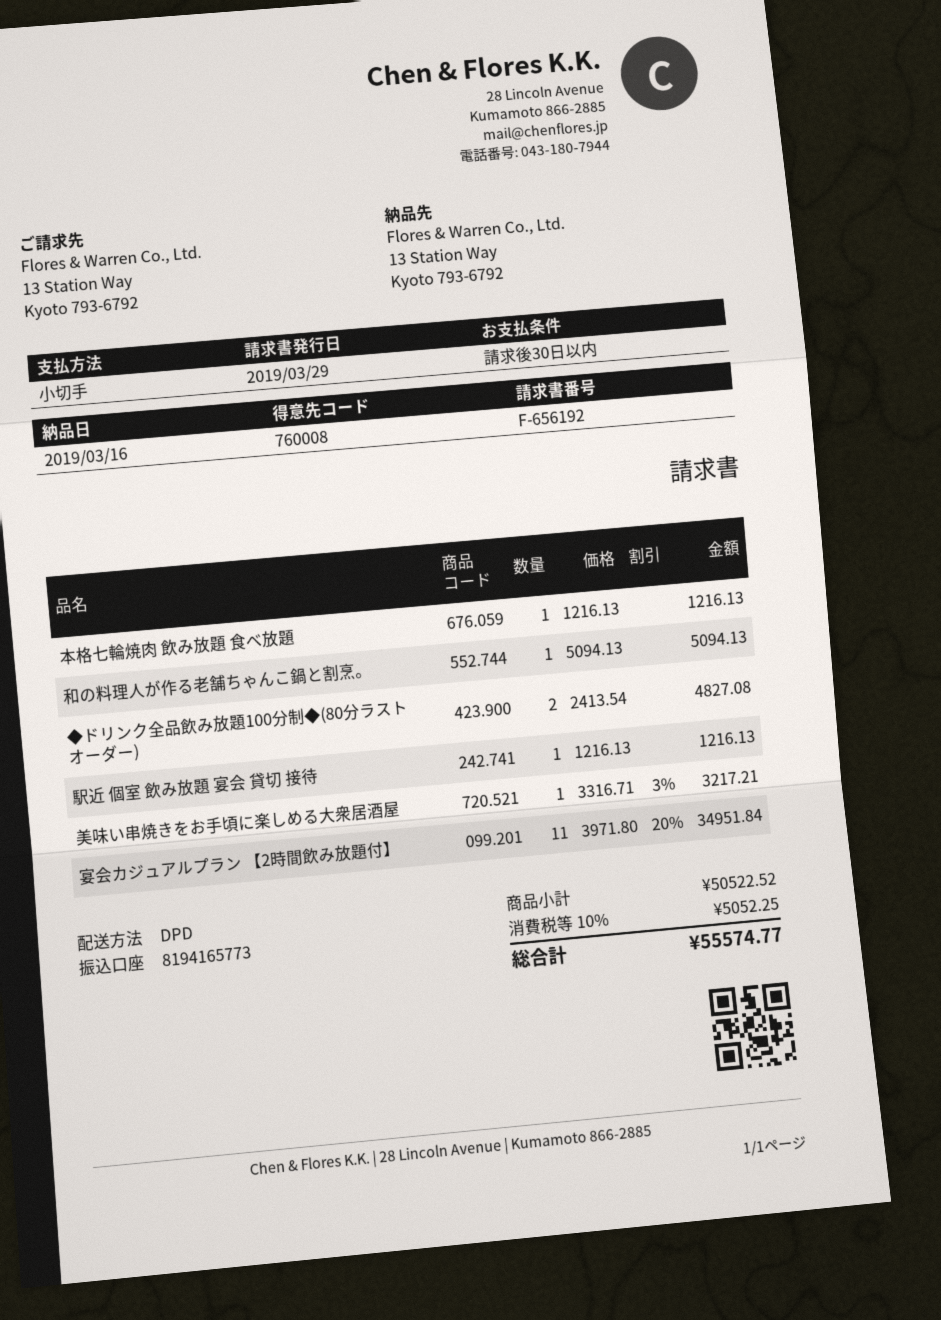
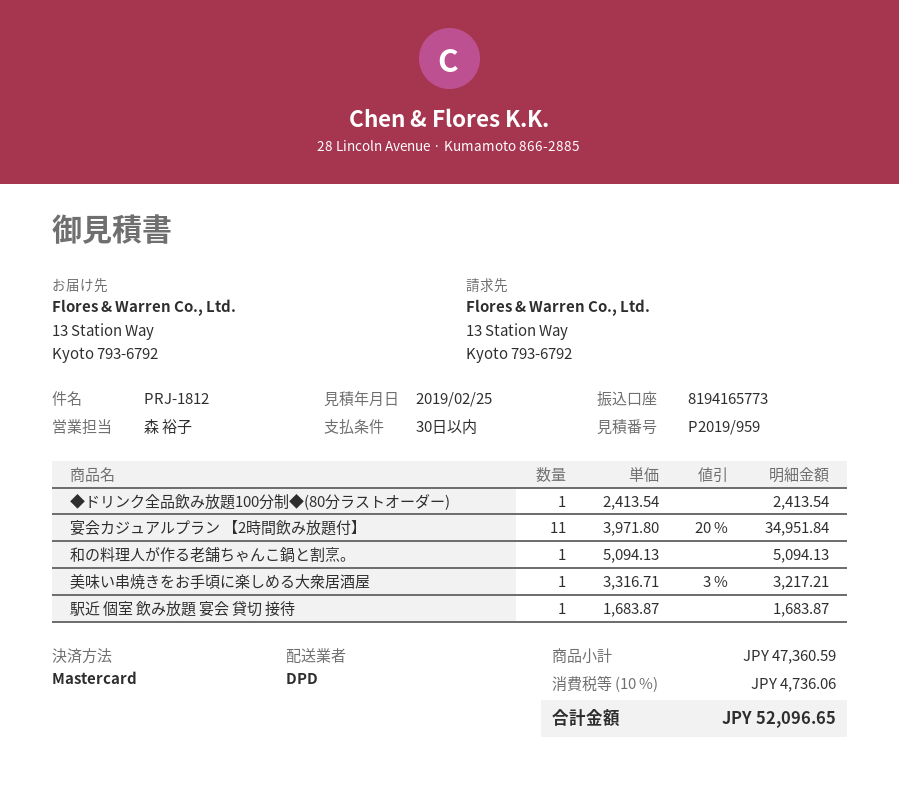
payment method: cheque -> Mastercard
本格七輪焼肉 飲み放題 食べ放題: 1 x 1216.13 = 1216.13 -> none
◆ドリンク全品飲み放題100分制◆(80分ラストオーダー): 2 x 2413.54 = 4827.08 -> 1 x 2413.54 = 2413.54
駅近 個室 飲み放題 宴会 貸切 接待: 1 x 1216.13 = 1216.13 -> 1 x 1683.87 = 1683.87
subtotal: 50522.52 -> 47360.59
tax: 10% = 5052.25 -> 10% = 4736.06
total: 55574.77 -> 52096.65

